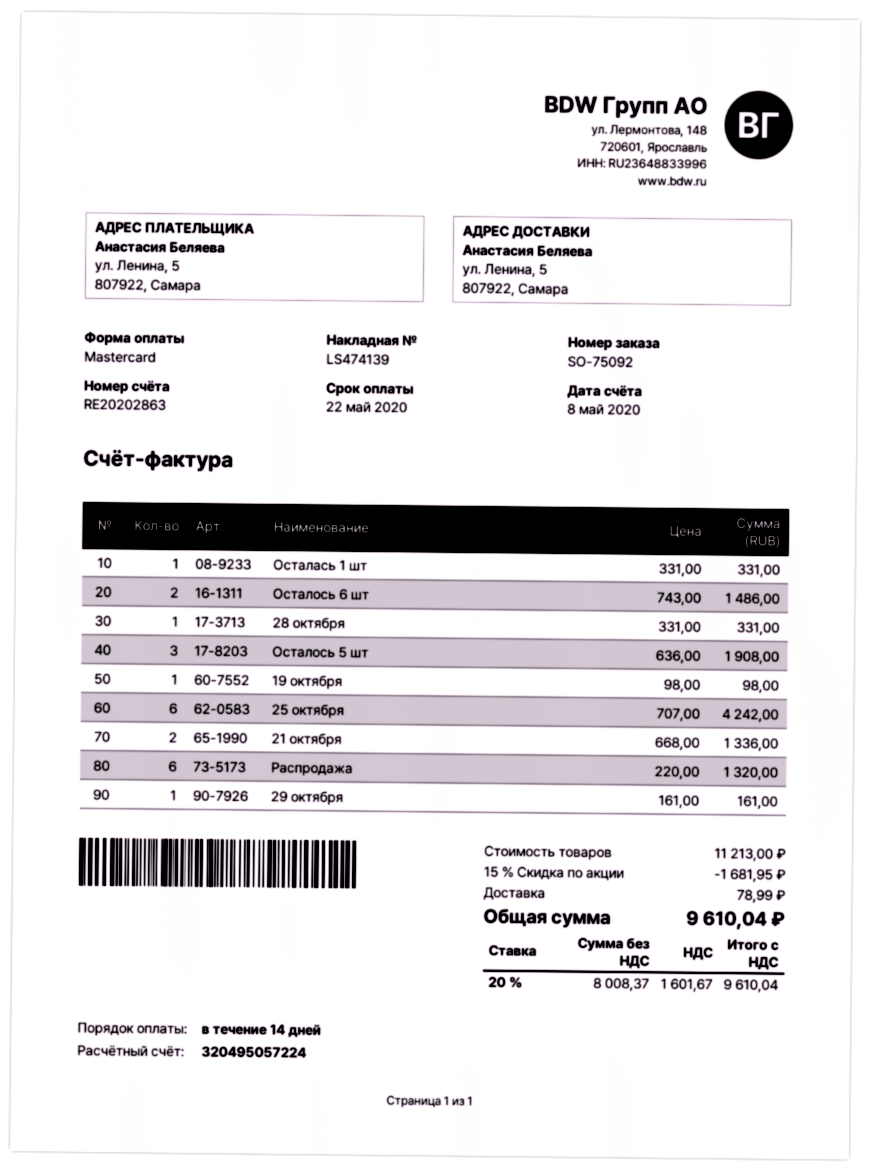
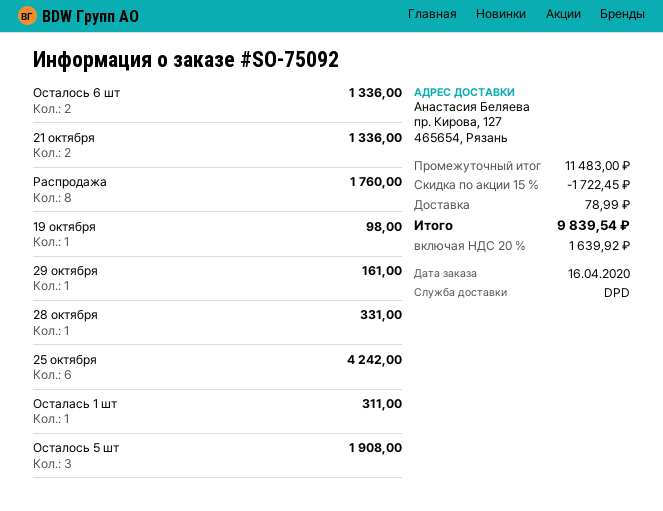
ship to: ул. Ленина, 5, 807922, Самара -> пр. Кирова, 127, 465654, Рязань
Осталась 1 шт: 1 for 331.00 -> 1 for 311.00
Осталось 6 шт: 2 for 1486.00 -> 2 for 1336.00
Распродажа: 6 for 1320.00 -> 8 for 1760.00
subtotal: 11213.00 -> 11483.00
discount: 15% = 1681.95 -> 15% = 1722.45
tax: 20% = 1601.67 -> 20% = 1639.92
total: 9610.04 -> 9839.54

